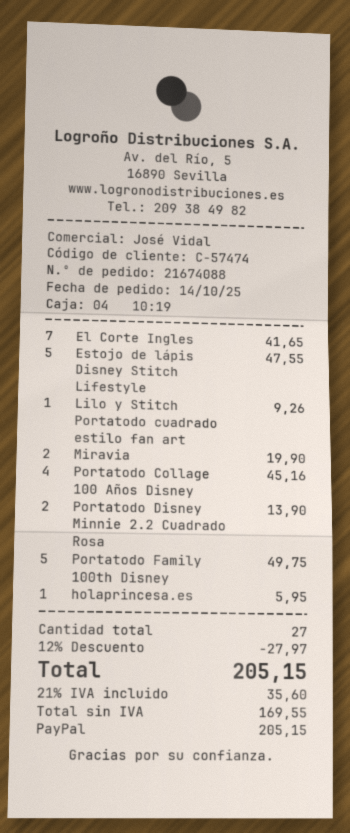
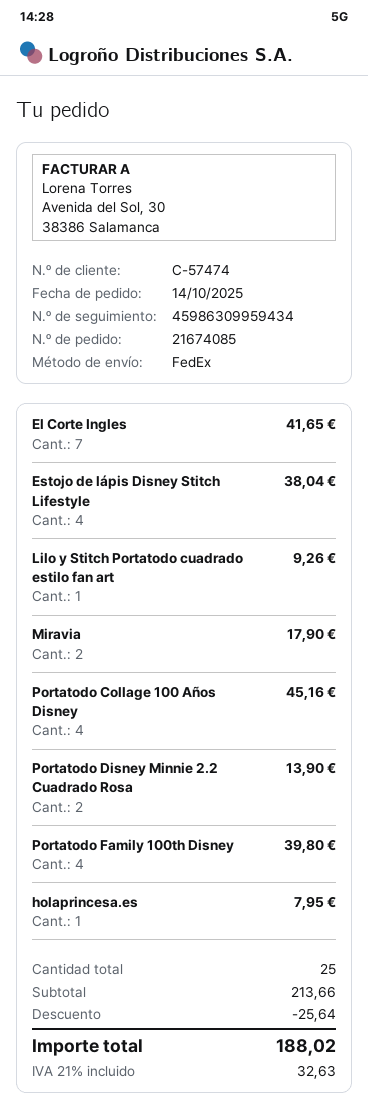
order number: 21674088 -> 21674085
Estojo de lápis Disney Stitch Lifestyle: 5 for 47.55 -> 4 for 38.04
Miravia: 2 for 19.90 -> 2 for 17.90
Portatodo Family 100th Disney: 5 for 49.75 -> 4 for 39.80
holaprincesa.es: 1 for 5.95 -> 1 for 7.95
total quantity: 27 -> 25
discount: 27.97 -> 25.64
tax: 21% = 35.60 -> 21% = 32.63
total: 205.15 -> 188.02

